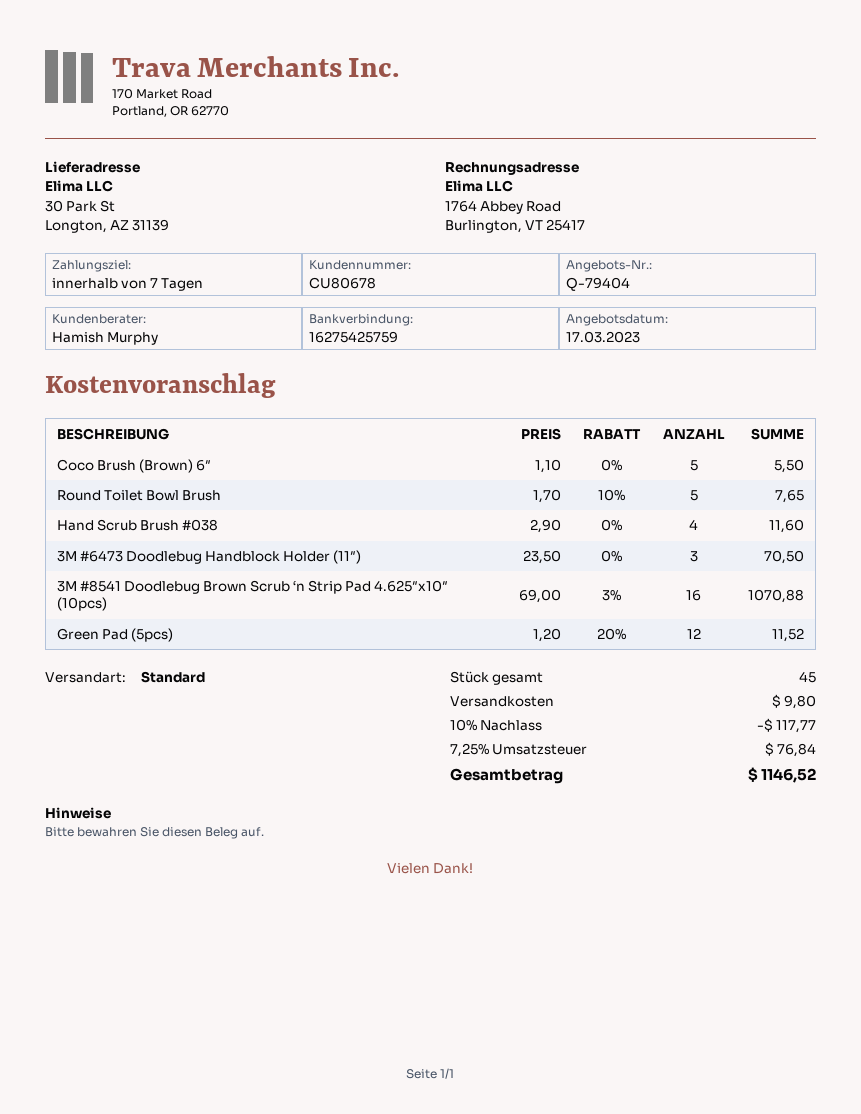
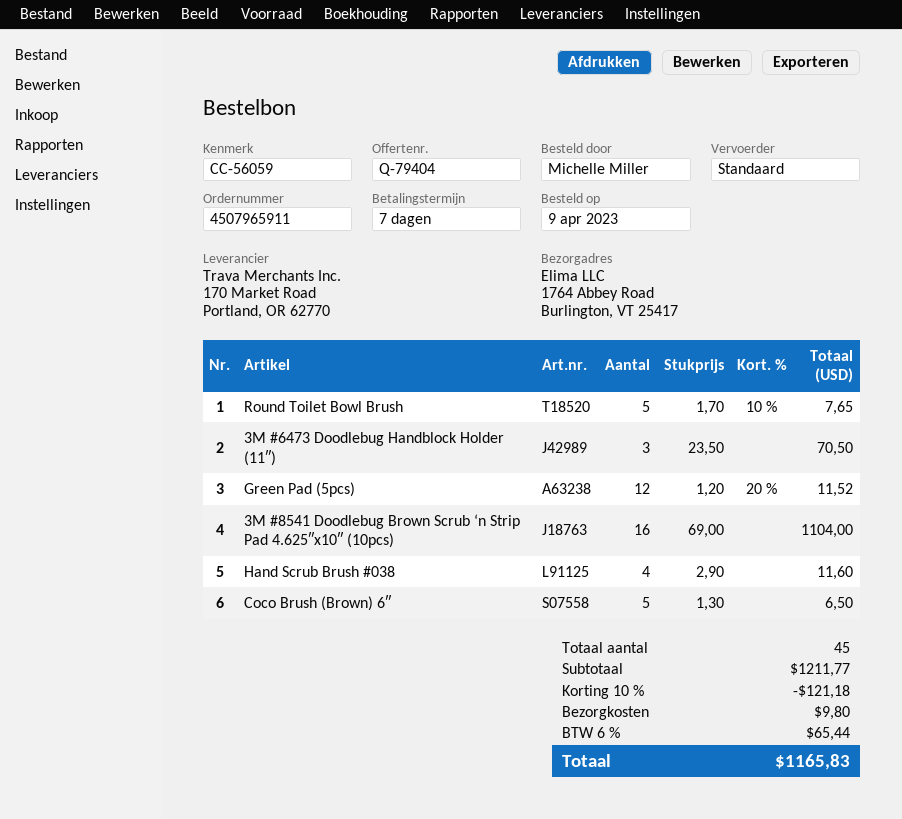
ship to: 30 Park St, Longton, AZ 31139 -> 1764 Abbey Road, Burlington, VT 25417
Coco Brush (Brown) 6″: 5 x 1.10 = 5.50 -> 5 x 1.30 = 6.50
3M #8541 Doodlebug Brown Scrub ‘n Strip Pad 4.625″x10″ (10pcs): 16 x 69.00 - 3% = 1070.88 -> 16 x 69.00 = 1104.00
discount: 10% = 117.77 -> 10% = 121.18
tax: 7.25% = 76.84 -> 6% = 65.44
total: 1146.52 -> 1165.83

